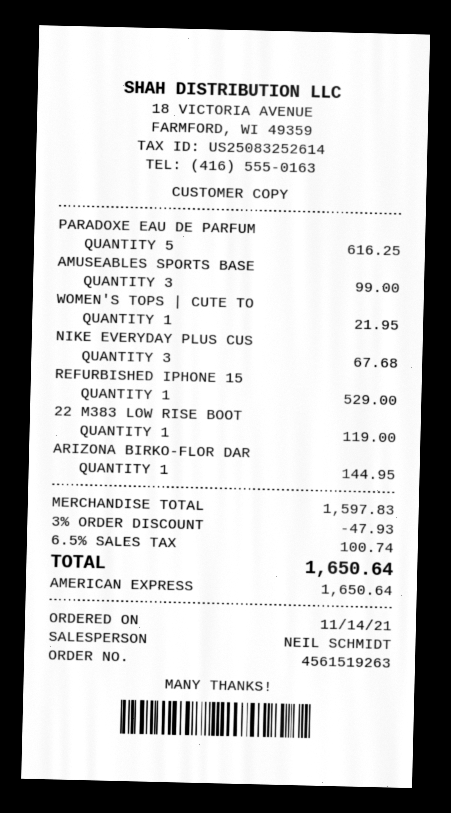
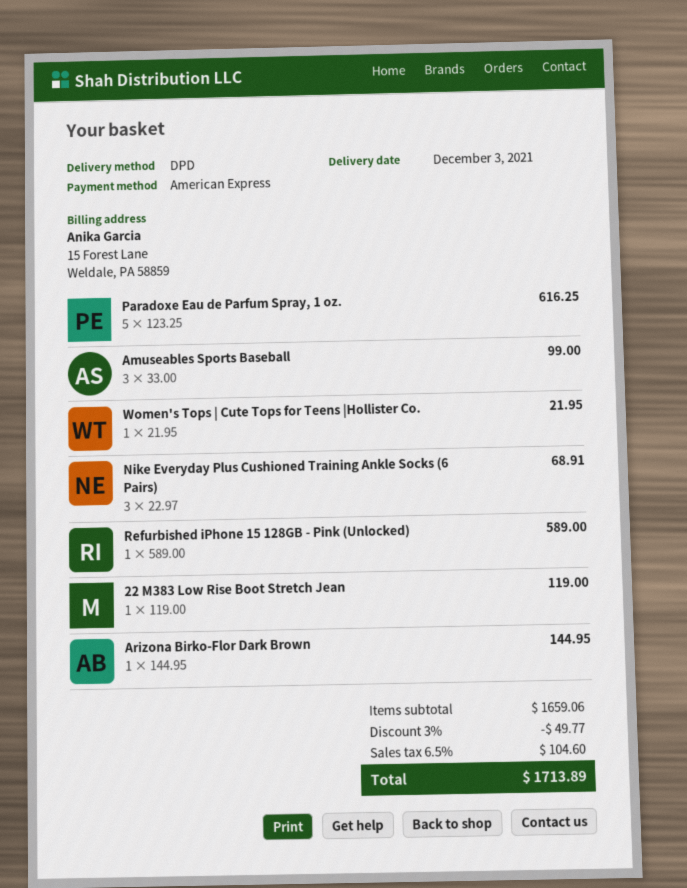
NIKE EVERYDAY PLUS CUS: 3 for 67.68 -> 3 for 68.91
REFURBISHED IPHONE 15: 1 for 529.00 -> 1 for 589.00
subtotal: 1597.83 -> 1659.06
discount: 3% = 47.93 -> 3% = 49.77
tax: 6.5% = 100.74 -> 6.5% = 104.60
total: 1650.64 -> 1713.89

